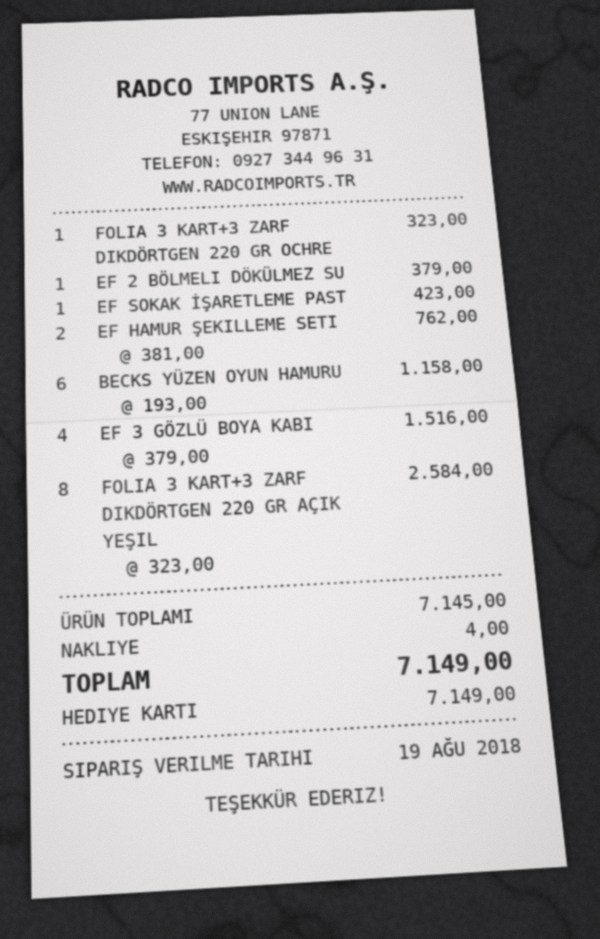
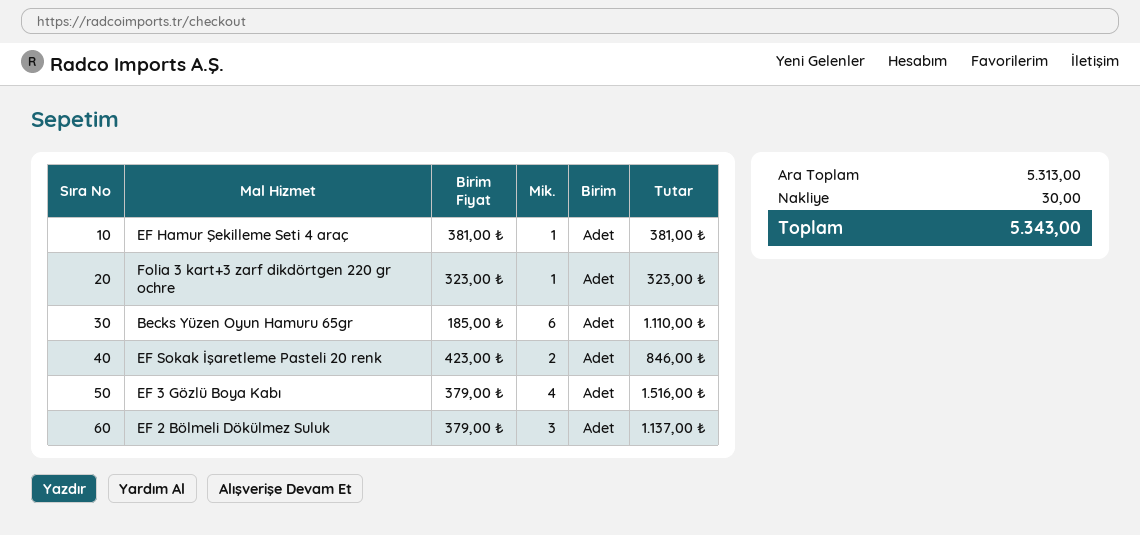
EF 2 BÖLMELI DÖKÜLMEZ SU: 1 x 379.00 = 379.00 -> 3 x 379.00 = 1137.00
EF SOKAK İŞARETLEME PAST: 1 x 423.00 = 423.00 -> 2 x 423.00 = 846.00
EF HAMUR ŞEKILLEME SETI: 2 x 381.00 = 762.00 -> 1 x 381.00 = 381.00
BECKS YÜZEN OYUN HAMURU: 6 x 193.00 = 1158.00 -> 6 x 185.00 = 1110.00
FOLIA 3 KART+3 ZARF DIKDÖRTGEN 220 GR AÇIK YEŞIL: 8 x 323.00 = 2584.00 -> none
subtotal: 7145.00 -> 5313.00
shipping: 4.00 -> 30.00
total: 7149.00 -> 5343.00

